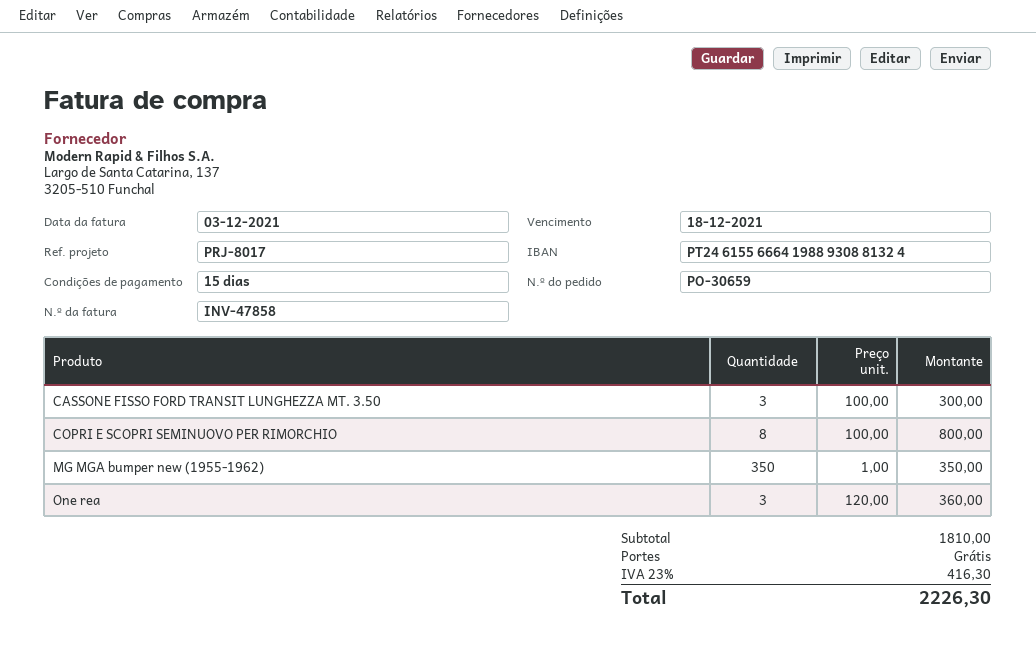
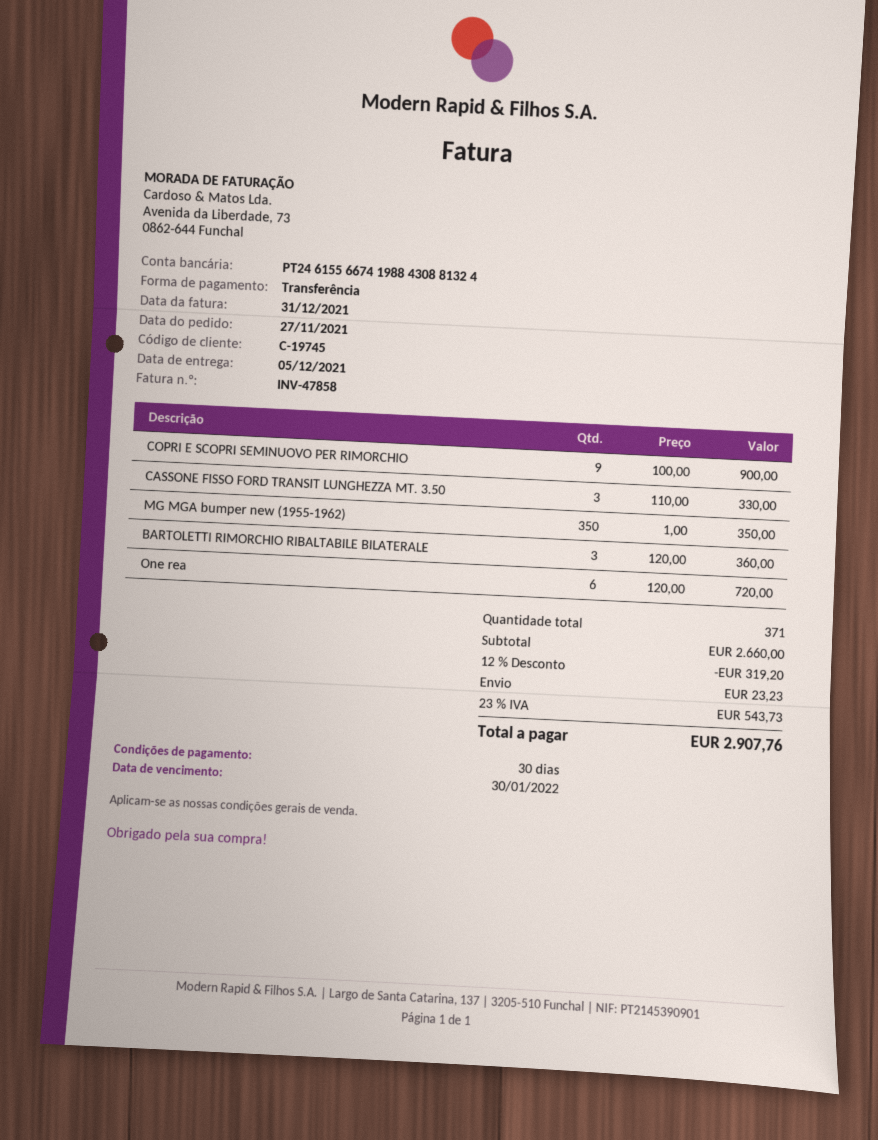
invoice date: 2021-12-03 -> 2021-12-31
payment terms: 15 days -> 30 days
due date: 2021-12-18 -> 2022-01-30
bank account: PT24615566641988930881324 -> PT24615566741988430881324
CASSONE FISSO FORD TRANSIT LUNGHEZZA MT. 3.50: 3 x 100.00 = 300.00 -> 3 x 110.00 = 330.00
COPRI E SCOPRI SEMINUOVO PER RIMORCHIO: 8 x 100.00 = 800.00 -> 9 x 100.00 = 900.00
One rea: 3 x 120.00 = 360.00 -> 6 x 120.00 = 720.00
BARTOLETTI RIMORCHIO RIBALTABILE BILATERALE: none -> 3 x 120.00 = 360.00
subtotal: 1810.00 -> 2660.00
discount: none -> 12% = 319.20
shipping: 0.00 -> 23.23
tax: 23% = 416.30 -> 23% = 543.73
total: 2226.30 -> 2907.76

